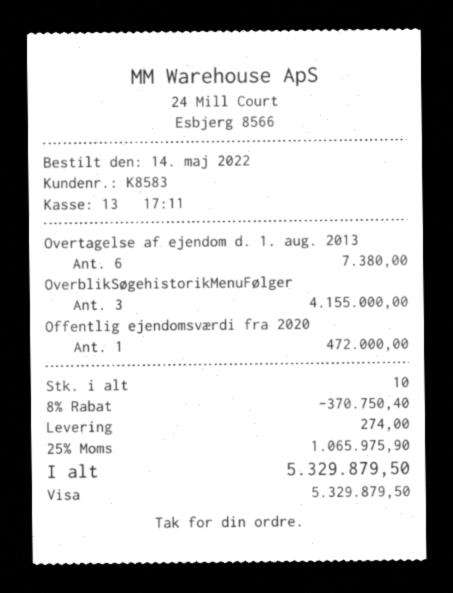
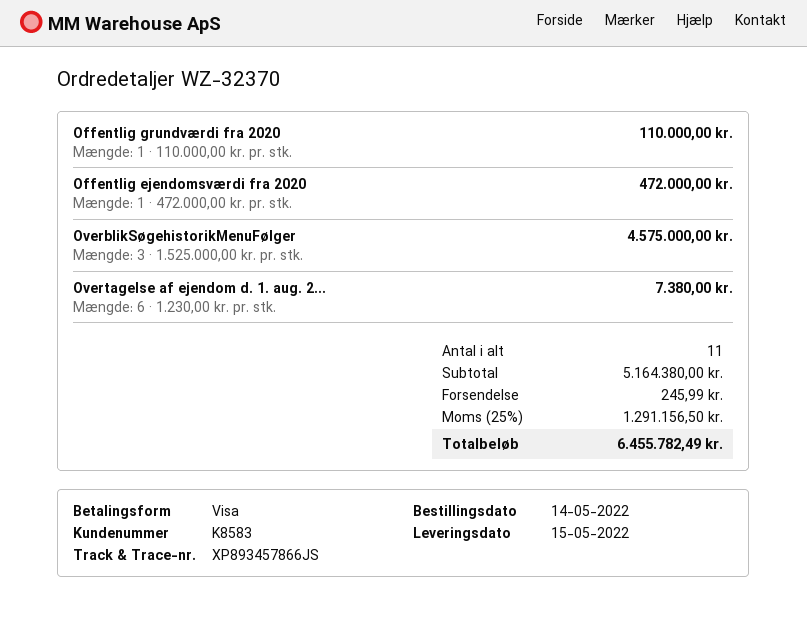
OverblikSøgehistorikMenuFølger: 3 for 4155000.00 -> 3 for 4575000.00
Offentlig grundværdi fra 2020: none -> 1 for 110000.00
total quantity: 10 -> 11
discount: 8% = 370750.40 -> none
shipping: 274.00 -> 245.99
tax: 25% = 1065975.90 -> 25% = 1291156.50
total: 5329879.50 -> 6455782.49

